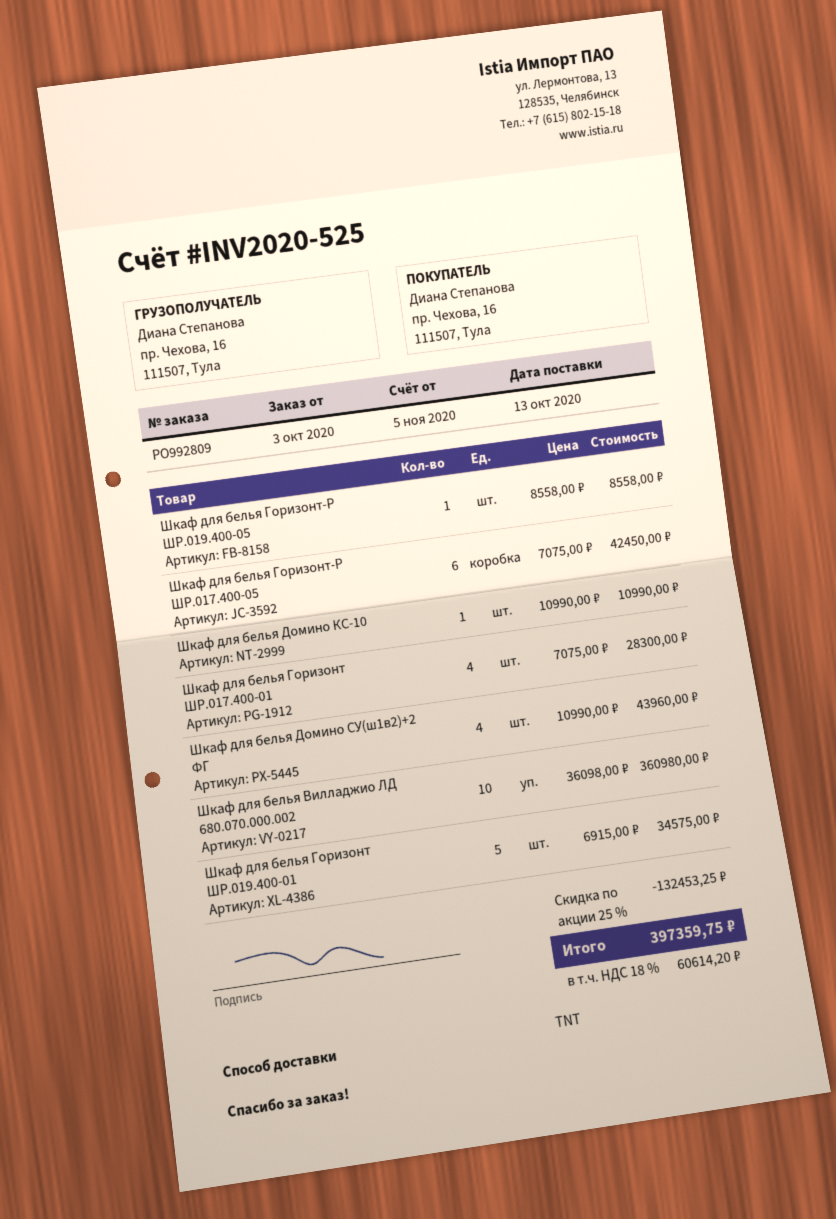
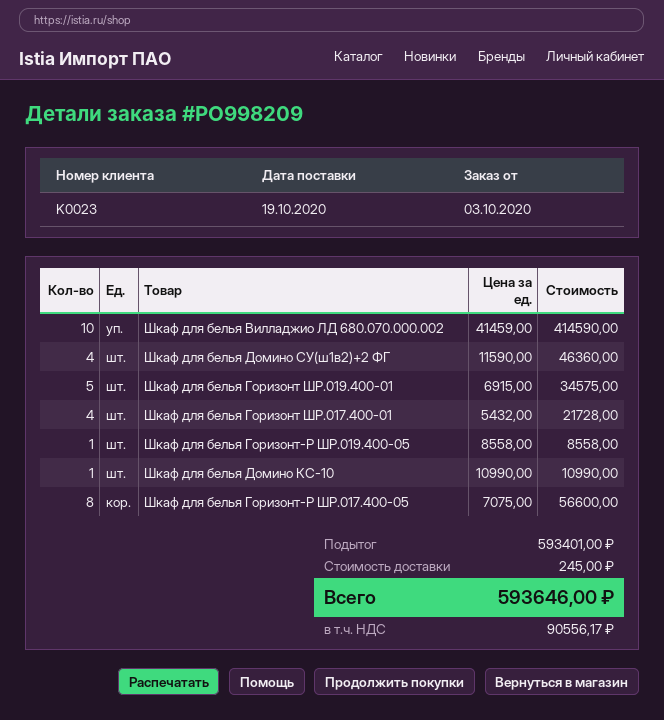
order number: PO992809 -> PO998209
delivery date: 2020-10-13 -> 2020-10-19
Шкаф для белья Горизонт-Р ШР.017.400-05: 6 x 7075.00 = 42450.00 -> 8 x 7075.00 = 56600.00
Шкаф для белья Горизонт ШР.017.400-01: 4 x 7075.00 = 28300.00 -> 4 x 5432.00 = 21728.00
Шкаф для белья Домино СУ(ш1в2)+2 ФГ: 4 x 10990.00 = 43960.00 -> 4 x 11590.00 = 46360.00
Шкаф для белья Вилладжио ЛД 680.070.000.002: 10 x 36098.00 = 360980.00 -> 10 x 41459.00 = 414590.00
discount: 25% = 132453.25 -> none
shipping: none -> 245.00
tax: 60614.20 -> 90556.17
total: 397359.75 -> 593646.00

